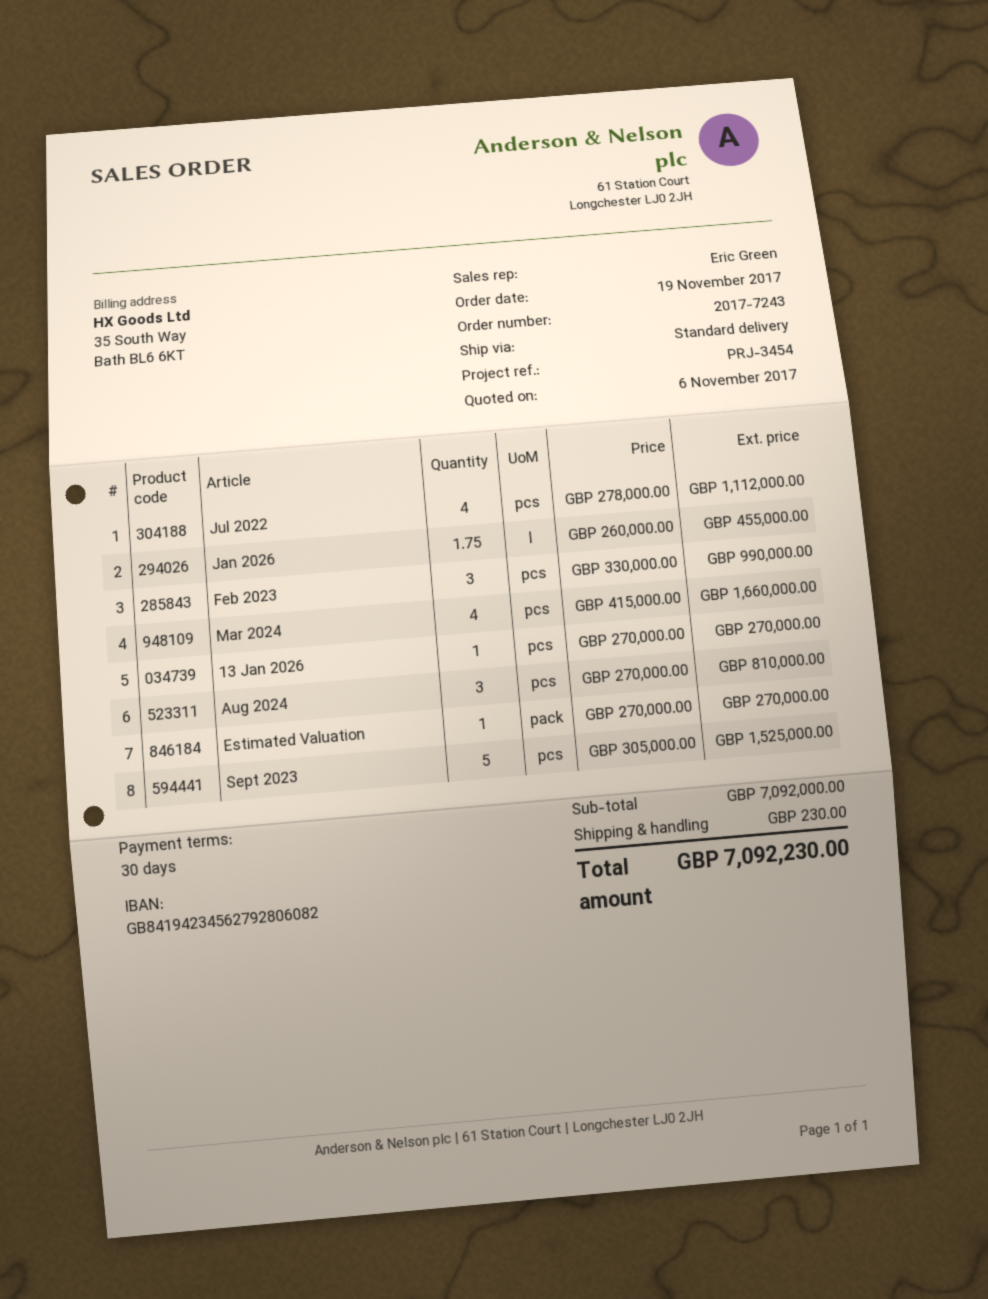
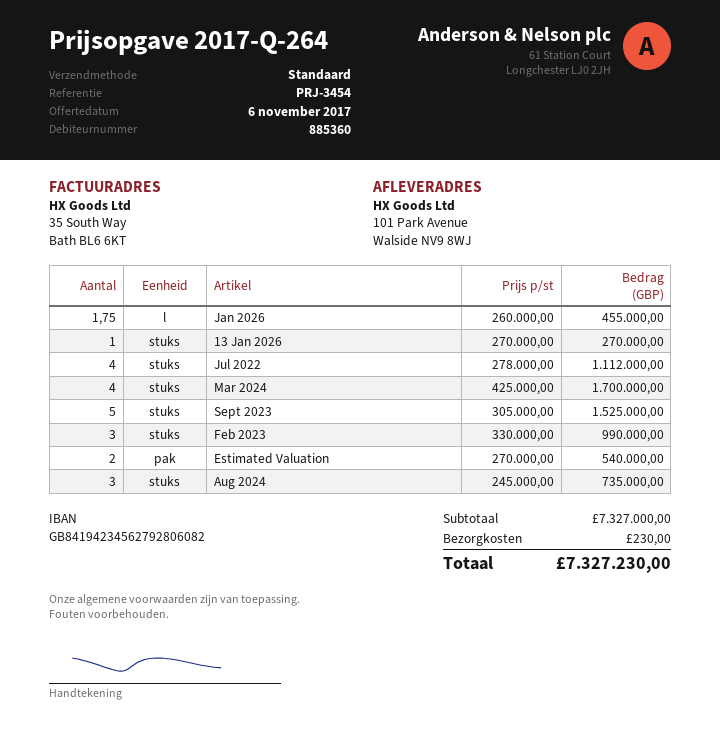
Mar 2024: 4 x 415000.00 = 1660000.00 -> 4 x 425000.00 = 1700000.00
Aug 2024: 3 x 270000.00 = 810000.00 -> 3 x 245000.00 = 735000.00
Estimated Valuation: 1 x 270000.00 = 270000.00 -> 2 x 270000.00 = 540000.00
subtotal: 7092000.00 -> 7327000.00
total: 7092230.00 -> 7327230.00

